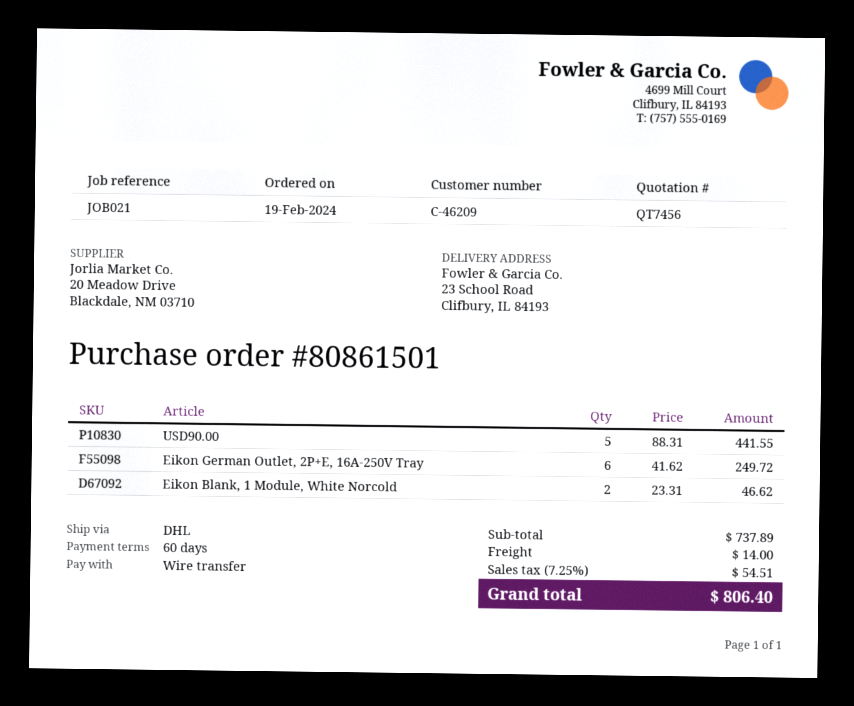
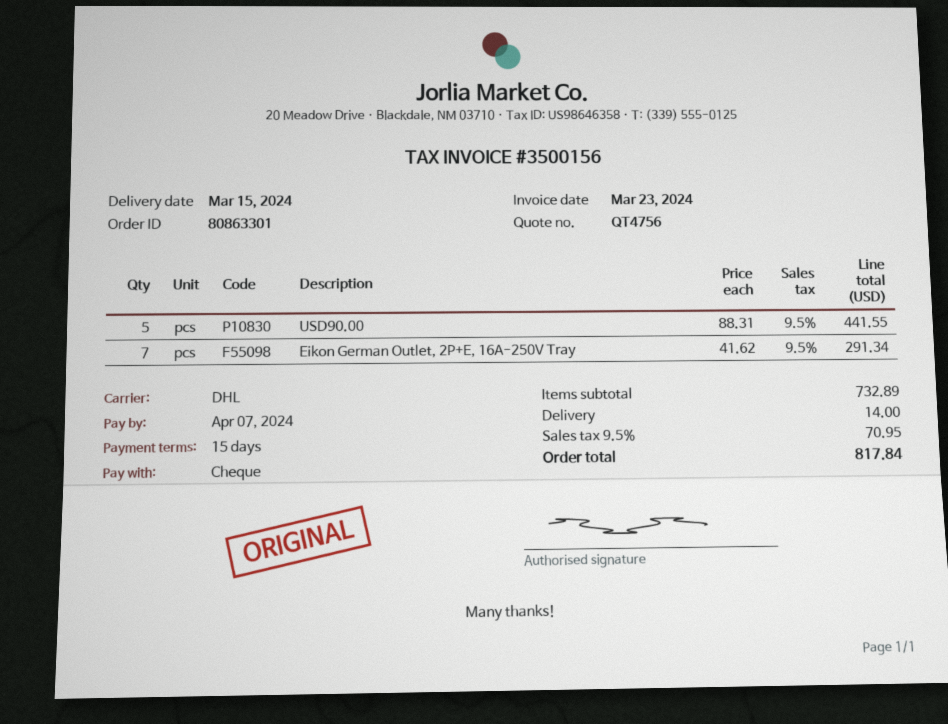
quote number: QT7456 -> QT4756
order number: 80861501 -> 80863301
payment terms: 60 days -> 15 days
payment method: bank transfer -> cheque
Eikon German Outlet, 2P+E, 16A-250V Tray: 6 x 41.62 = 249.72 -> 7 x 41.62 = 291.34
Eikon Blank, 1 Module, White Norcold: 2 x 23.31 = 46.62 -> none
subtotal: 737.89 -> 732.89
tax: 7.25% = 54.51 -> 9.5% = 70.95
total: 806.40 -> 817.84

